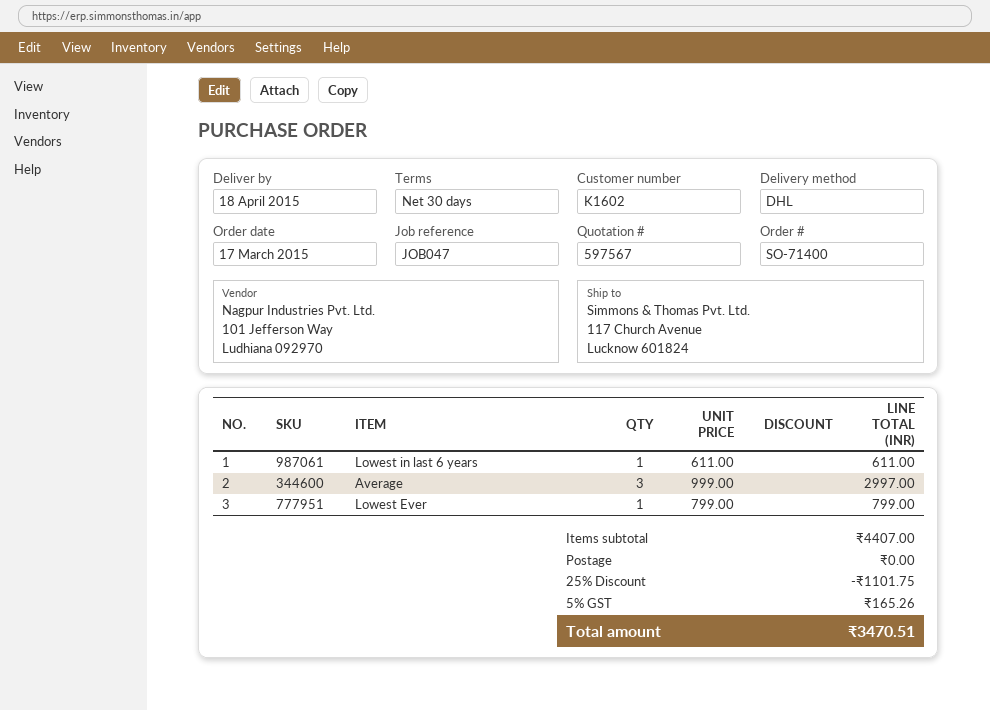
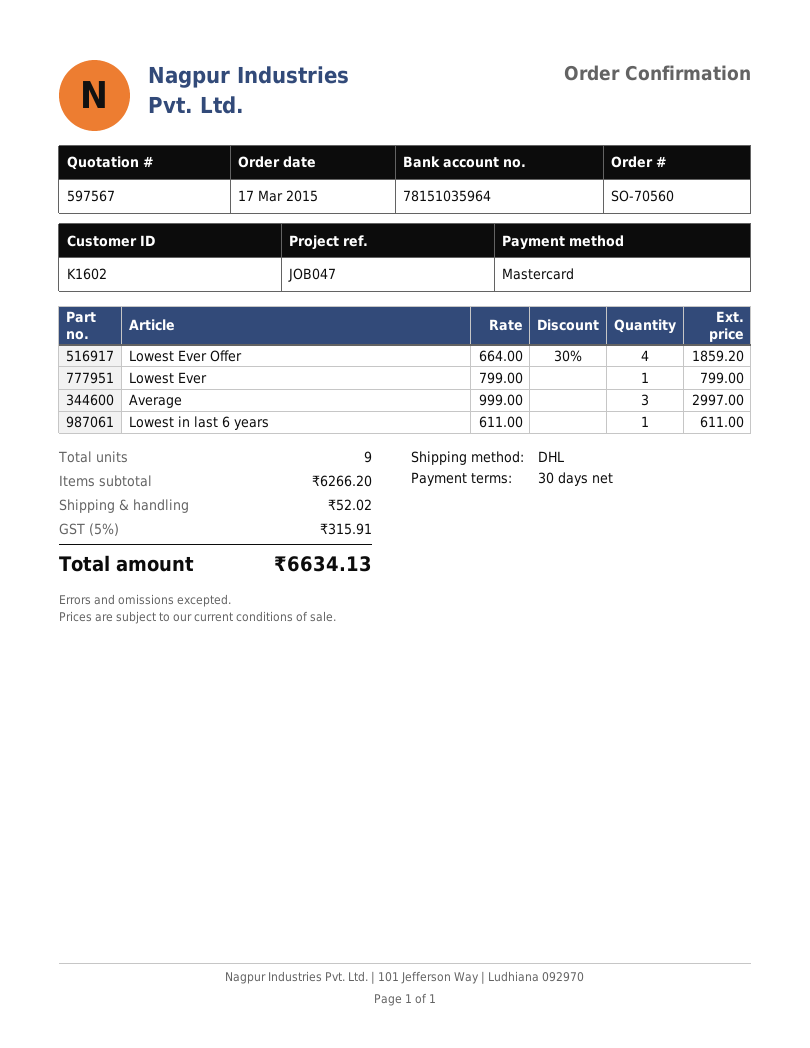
order number: SO-71400 -> SO-70560
Lowest Ever Offer: none -> 4 x 664.00 - 30% = 1859.20
subtotal: 4407.00 -> 6266.20
discount: 25% = 1101.75 -> none
shipping: 0.00 -> 52.02
tax: 5% = 165.26 -> 5% = 315.91
total: 3470.51 -> 6634.13

